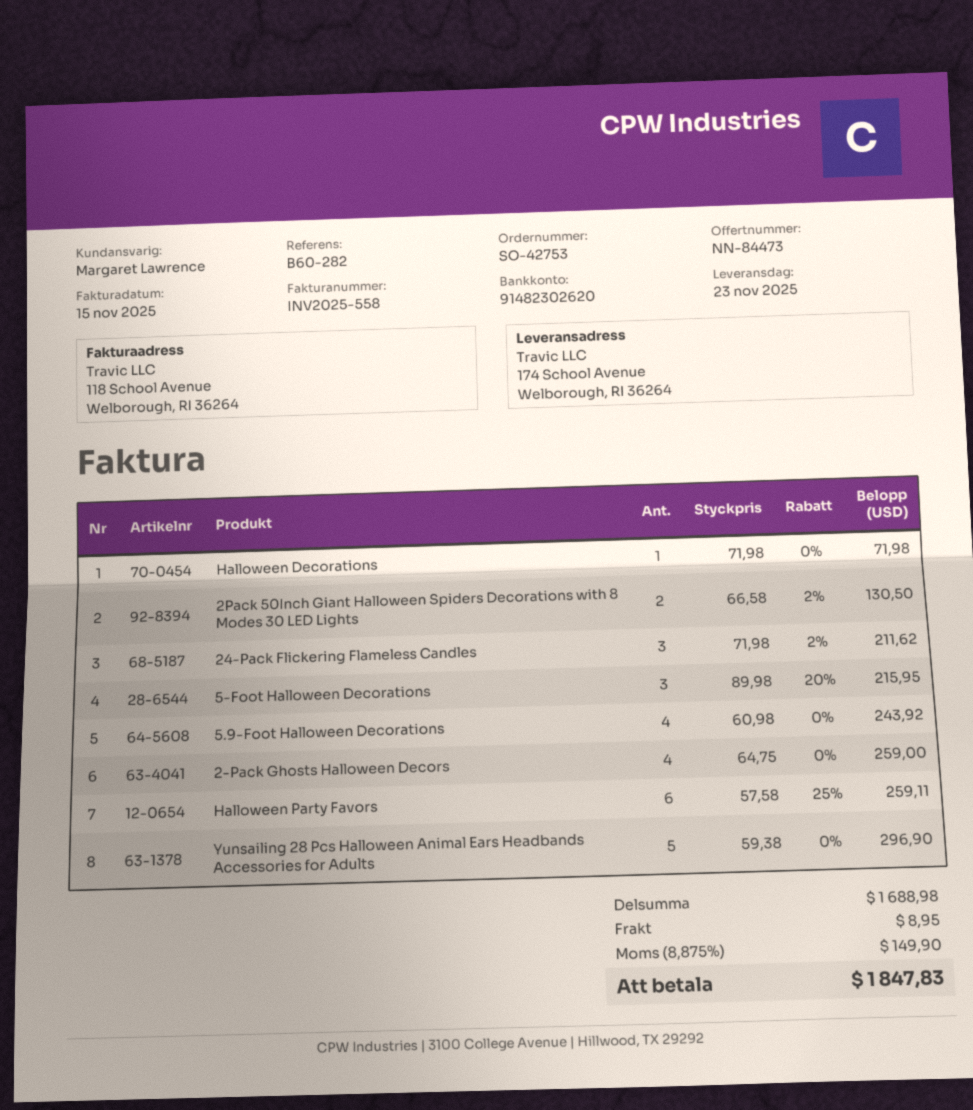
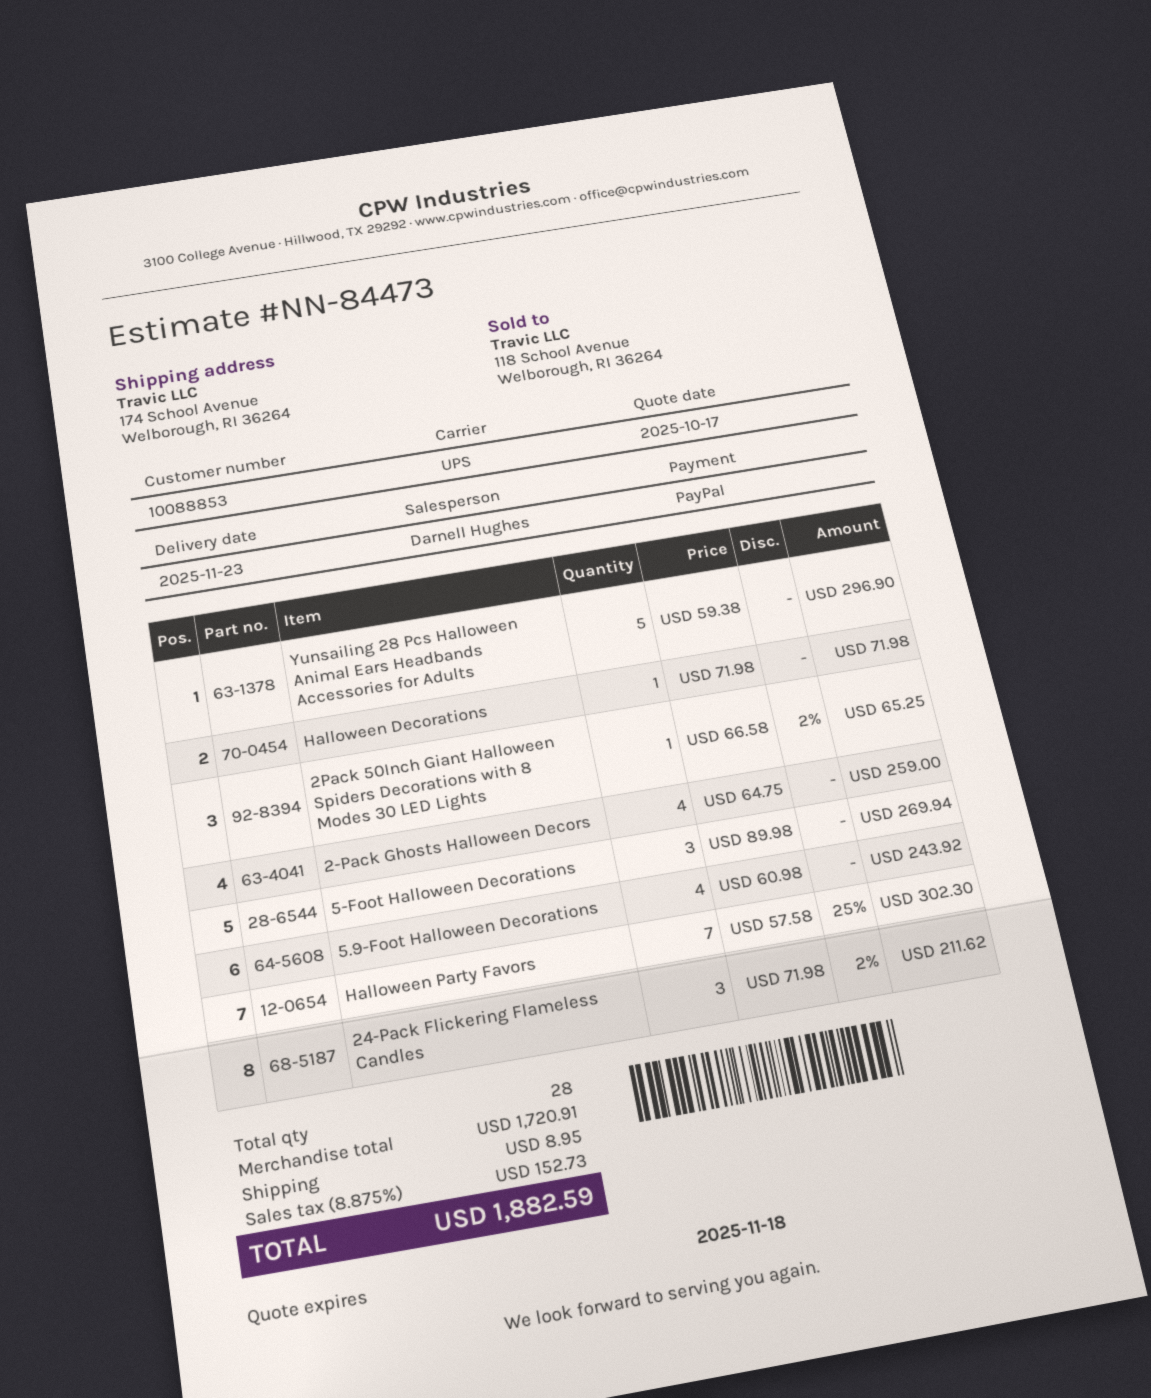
sales rep: Margaret Lawrence -> Darnell Hughes
2Pack 50Inch Giant Halloween Spiders Decorations with 8 Modes 30 LED Lights: 2 x 66.58 - 2% = 130.50 -> 1 x 66.58 - 2% = 65.25
5-Foot Halloween Decorations: 3 x 89.98 - 20% = 215.95 -> 3 x 89.98 = 269.94
Halloween Party Favors: 6 x 57.58 - 25% = 259.11 -> 7 x 57.58 - 25% = 302.30
subtotal: 1688.98 -> 1720.91
tax: 8.875% = 149.90 -> 8.875% = 152.73
total: 1847.83 -> 1882.59

